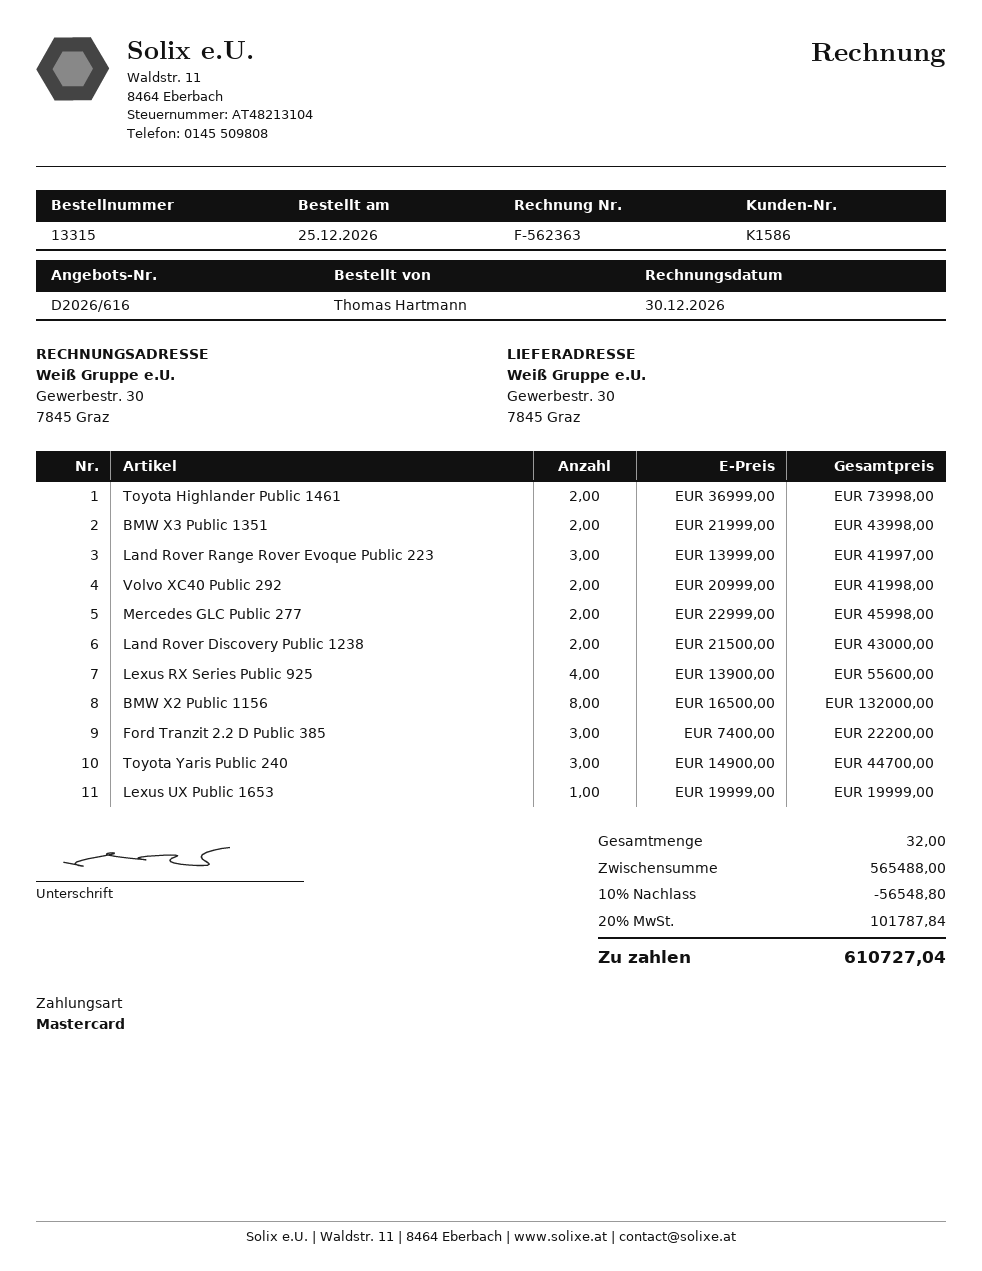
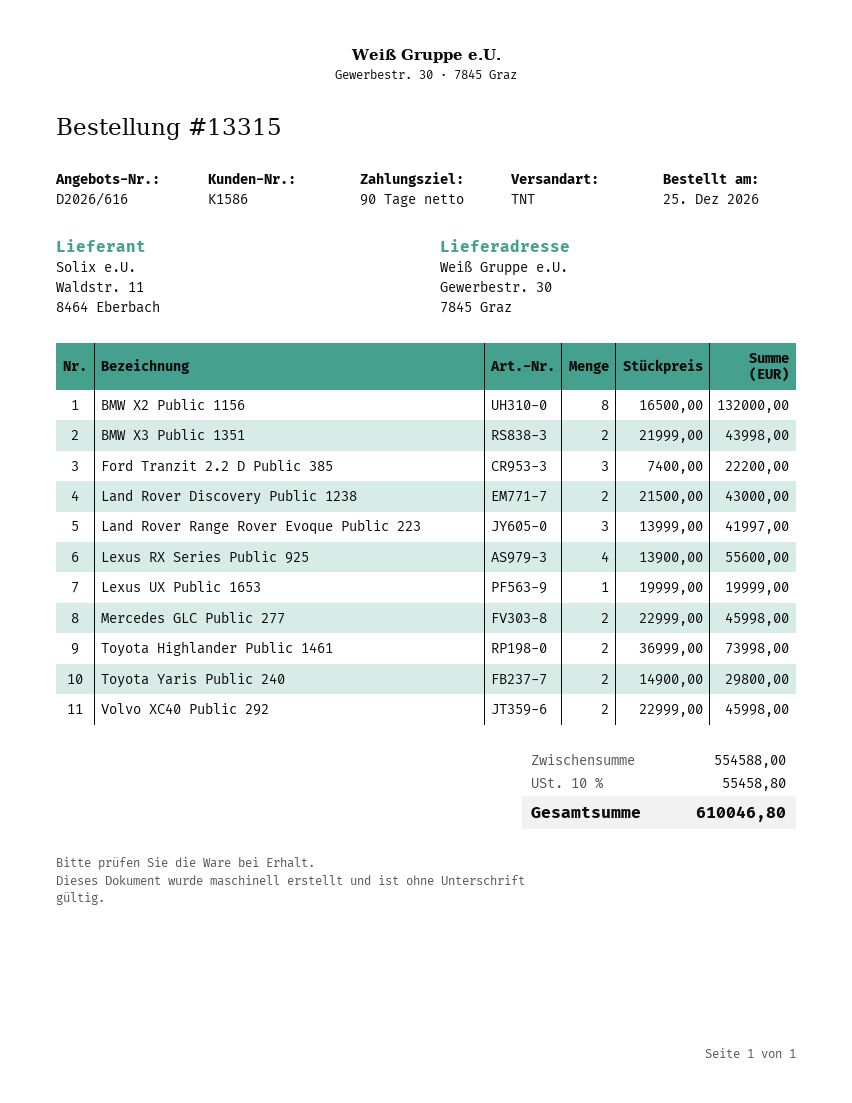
Volvo XC40 Public 292: 2 x 20999.00 = 41998.00 -> 2 x 22999.00 = 45998.00
Toyota Yaris Public 240: 3 x 14900.00 = 44700.00 -> 2 x 14900.00 = 29800.00
subtotal: 565488.00 -> 554588.00
discount: 10% = 56548.80 -> none
tax: 20% = 101787.84 -> 10% = 55458.80
total: 610727.04 -> 610046.80

